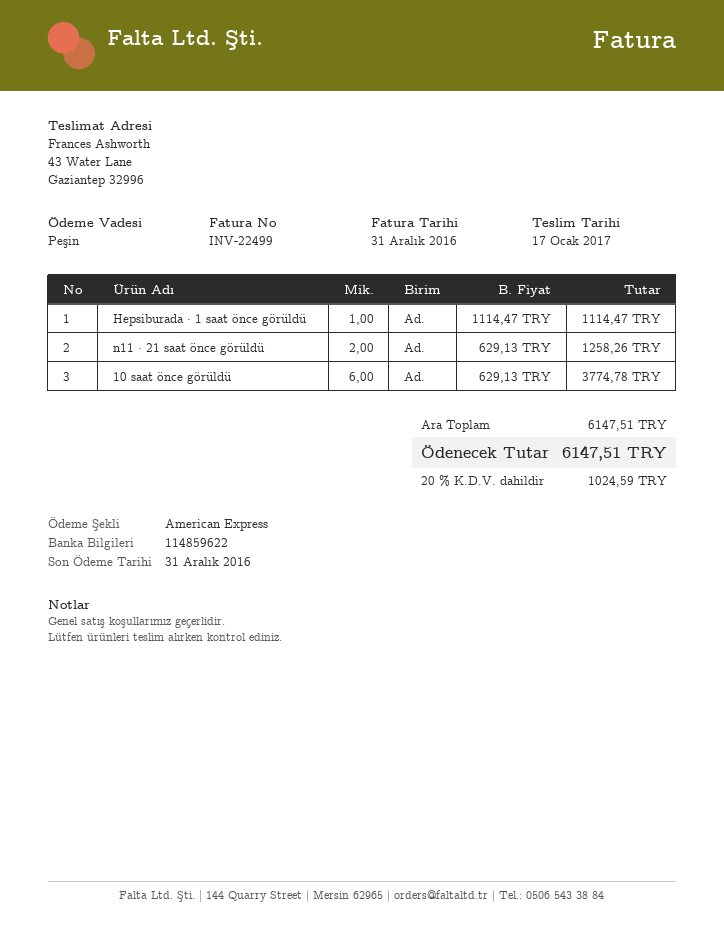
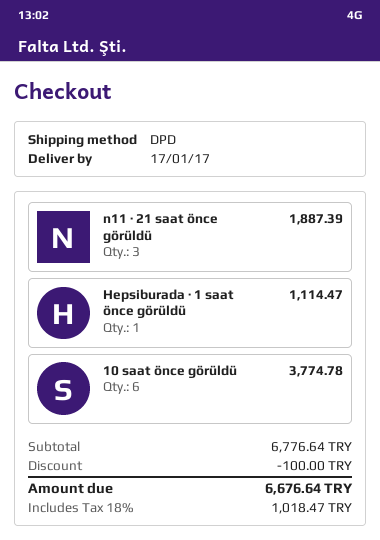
n11 · 21 saat önce görüldü: 2 for 1258.26 -> 3 for 1887.39
subtotal: 6147.51 -> 6776.64
discount: none -> 100.00
tax: 20% = 1024.59 -> 18% = 1018.47
total: 6147.51 -> 6676.64

